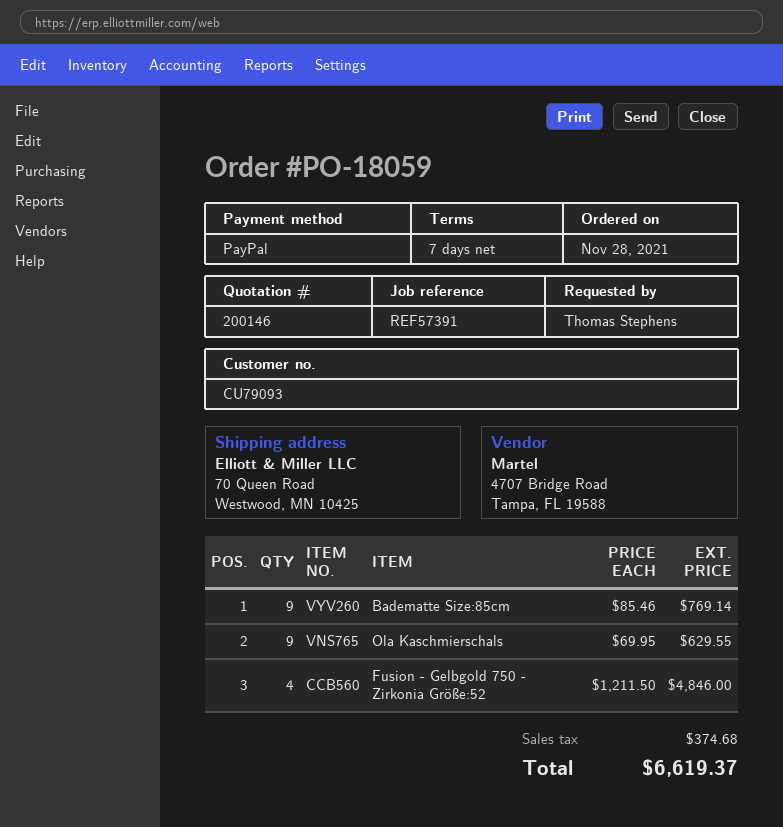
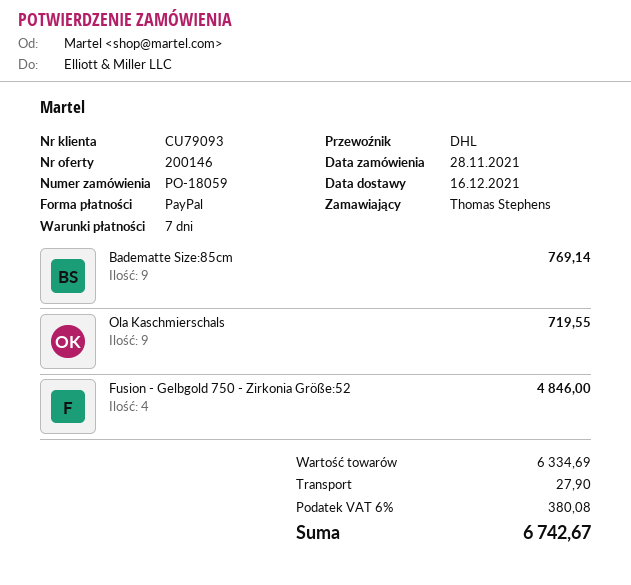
Ola Kaschmierschals: 9 for 629.55 -> 9 for 719.55
shipping: none -> 27.90
tax: 374.68 -> 380.08
total: 6619.37 -> 6742.67

